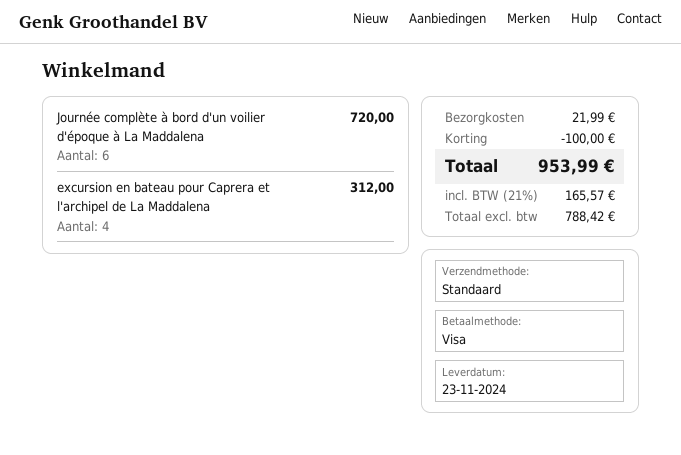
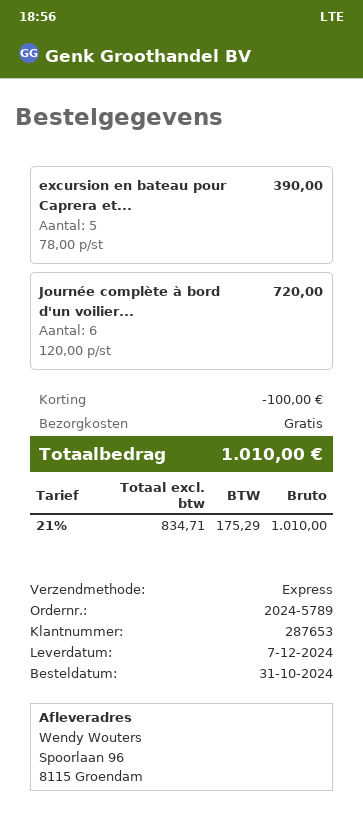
delivery date: 2024-11-23 -> 2024-12-07
shipping method: standard -> express
excursion en bateau pour Caprera et l'archipel de La Maddalena: 4 for 312.00 -> 5 for 390.00
shipping: 21.99 -> 0.00
net: 788.42 -> 834.71
tax: 21% = 165.57 -> 21% = 175.29
total: 953.99 -> 1010.00

